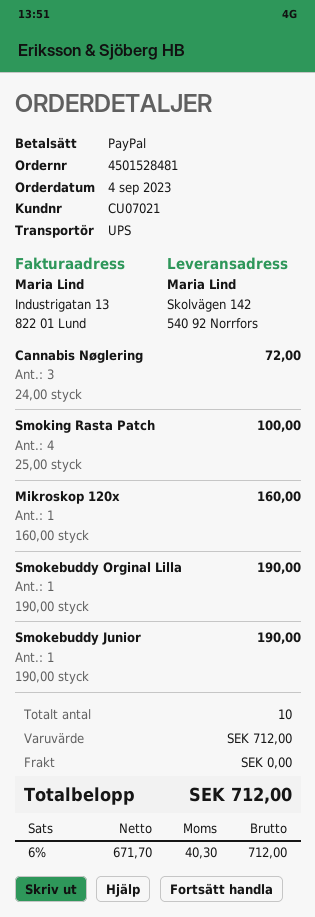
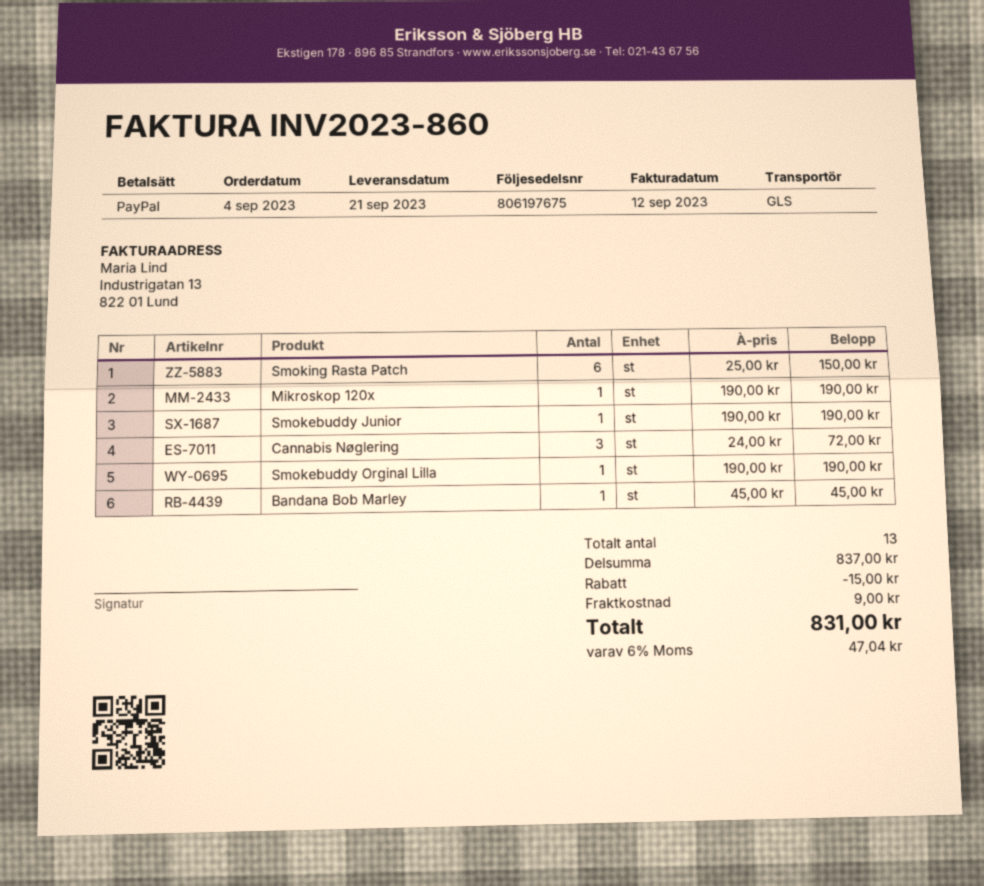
shipping method: UPS -> GLS
Smoking Rasta Patch: 4 x 25.00 = 100.00 -> 6 x 25.00 = 150.00
Mikroskop 120x: 1 x 160.00 = 160.00 -> 1 x 190.00 = 190.00
Bandana Bob Marley: none -> 1 x 45.00 = 45.00
total quantity: 10 -> 13
subtotal: 712.00 -> 837.00
discount: none -> 15.00
shipping: 0.00 -> 9.00
tax: 6% = 40.30 -> 6% = 47.04
total: 712.00 -> 831.00

